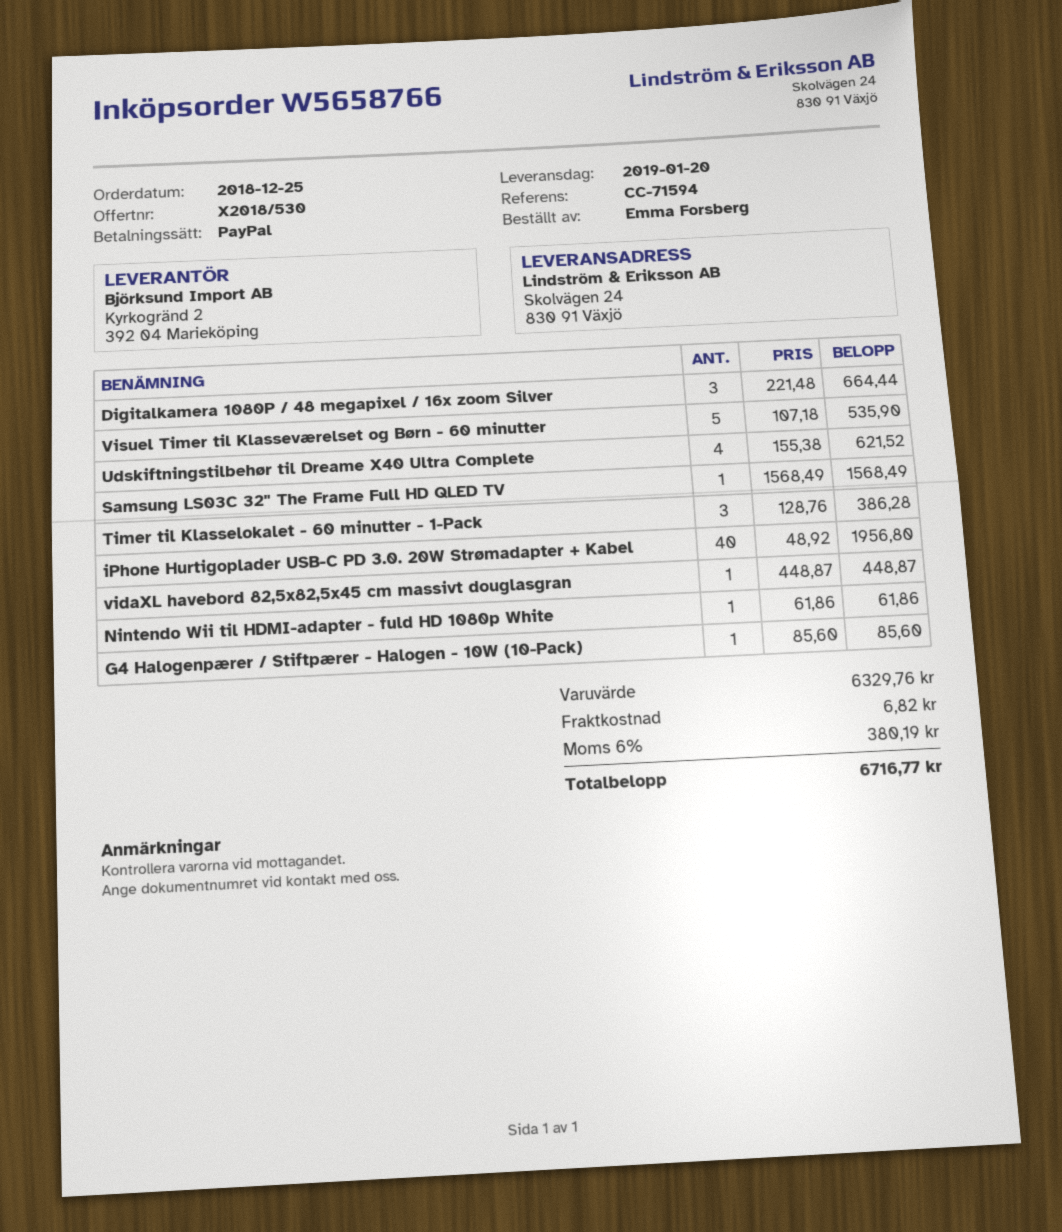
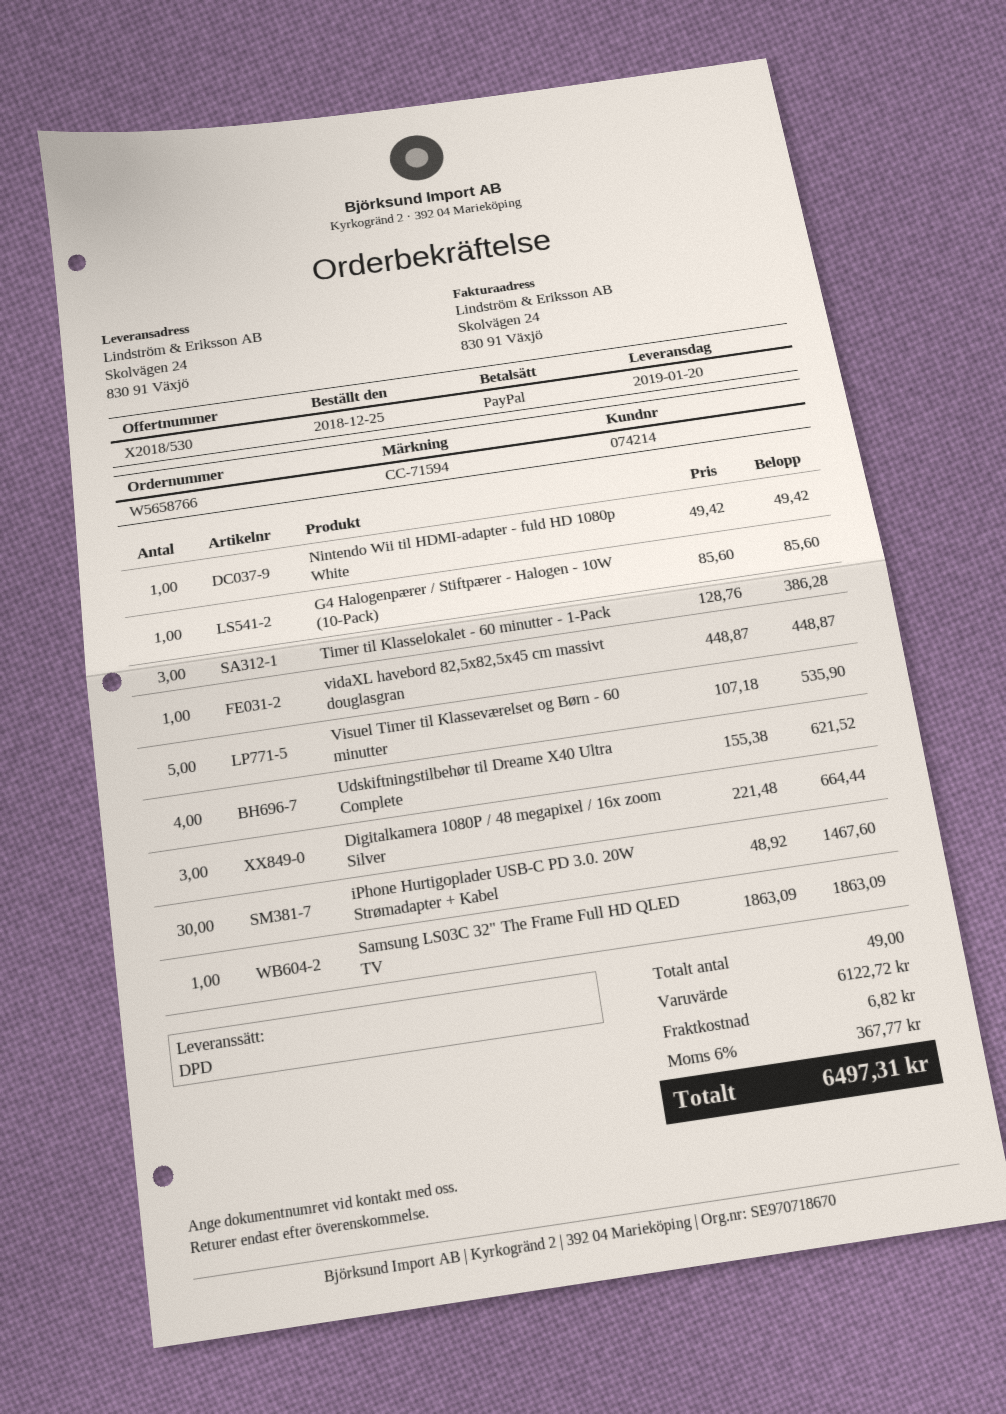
Samsung LS03C 32" The Frame Full HD QLED TV: 1 x 1568.49 = 1568.49 -> 1 x 1863.09 = 1863.09
iPhone Hurtigoplader USB-C PD 3.0. 20W Strømadapter + Kabel: 40 x 48.92 = 1956.80 -> 30 x 48.92 = 1467.60
Nintendo Wii til HDMI-adapter - fuld HD 1080p White: 1 x 61.86 = 61.86 -> 1 x 49.42 = 49.42
subtotal: 6329.76 -> 6122.72
tax: 6% = 380.19 -> 6% = 367.77
total: 6716.77 -> 6497.31

